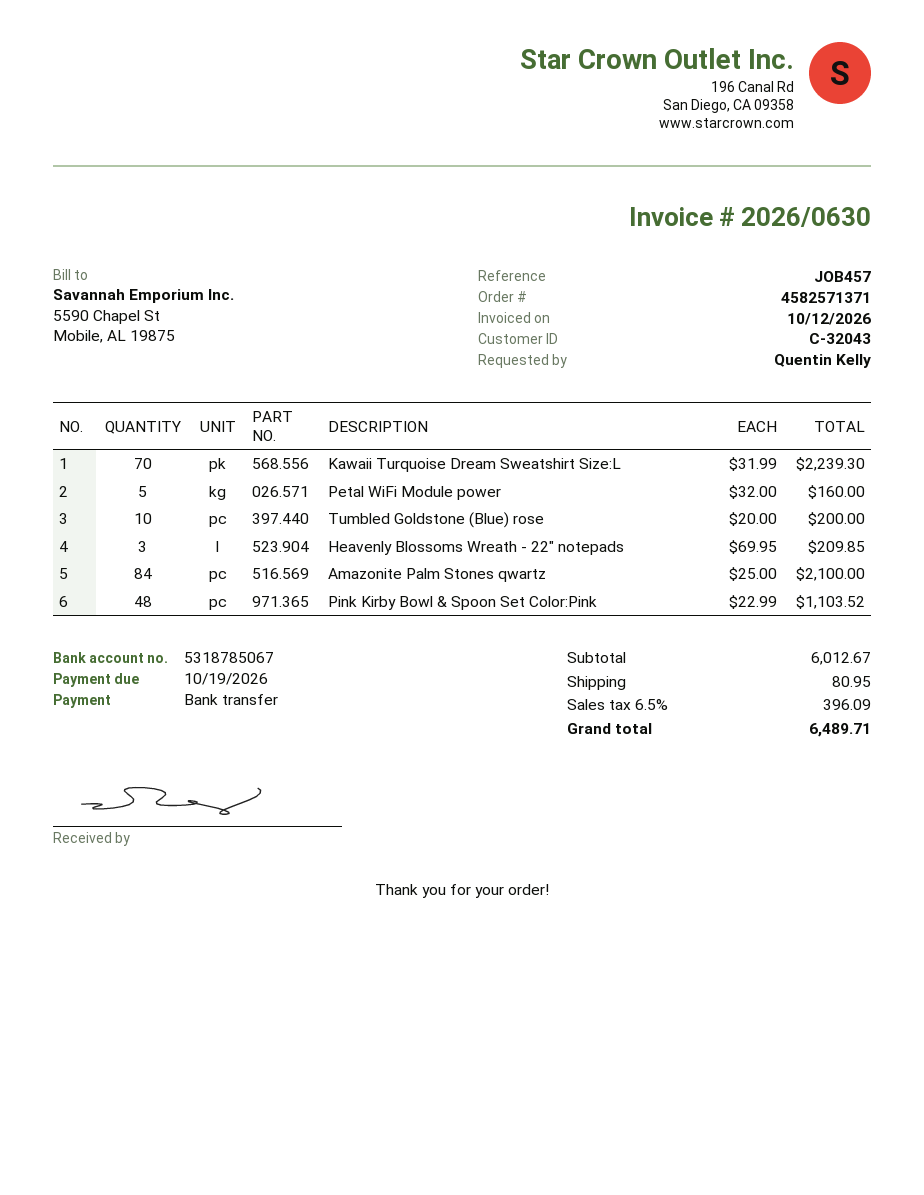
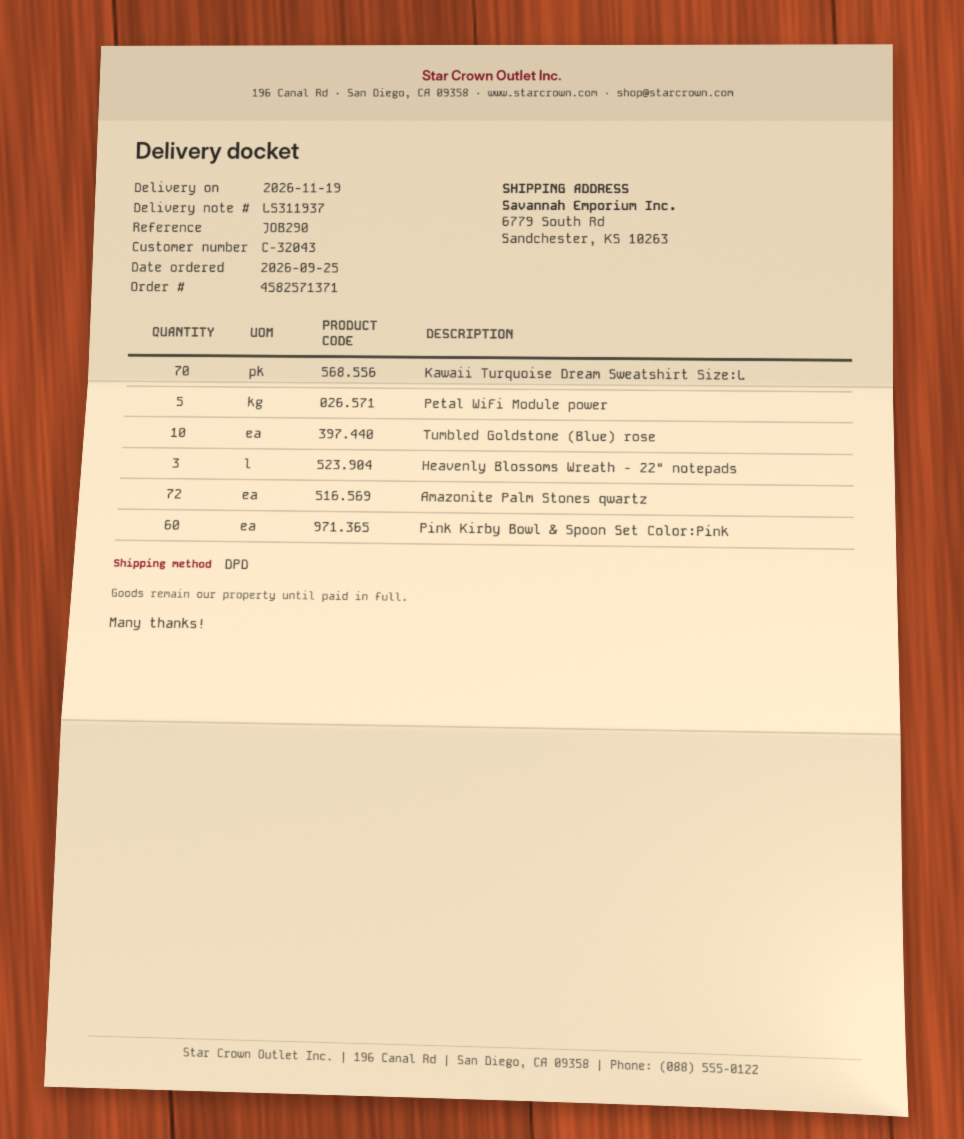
reference: JOB457 -> JOB290
Amazonite Palm Stones qwartz: 84 -> 72
Pink Kirby Bowl & Spoon Set Color:Pink: 48 -> 60

